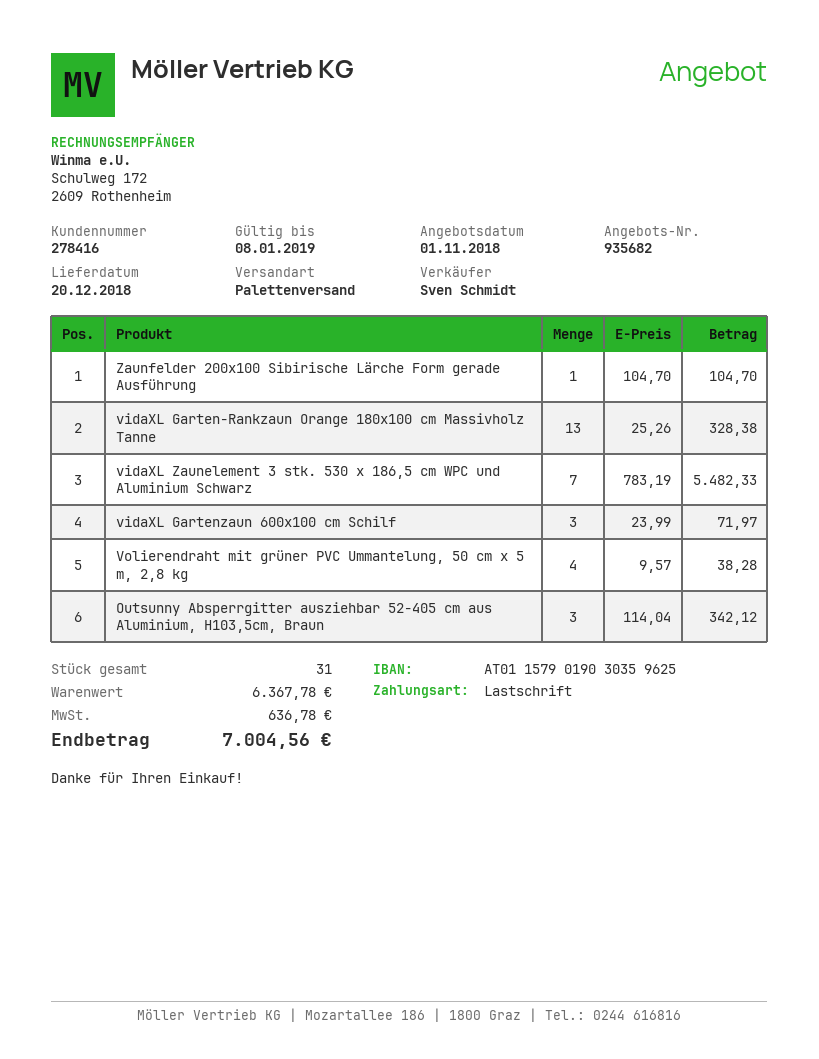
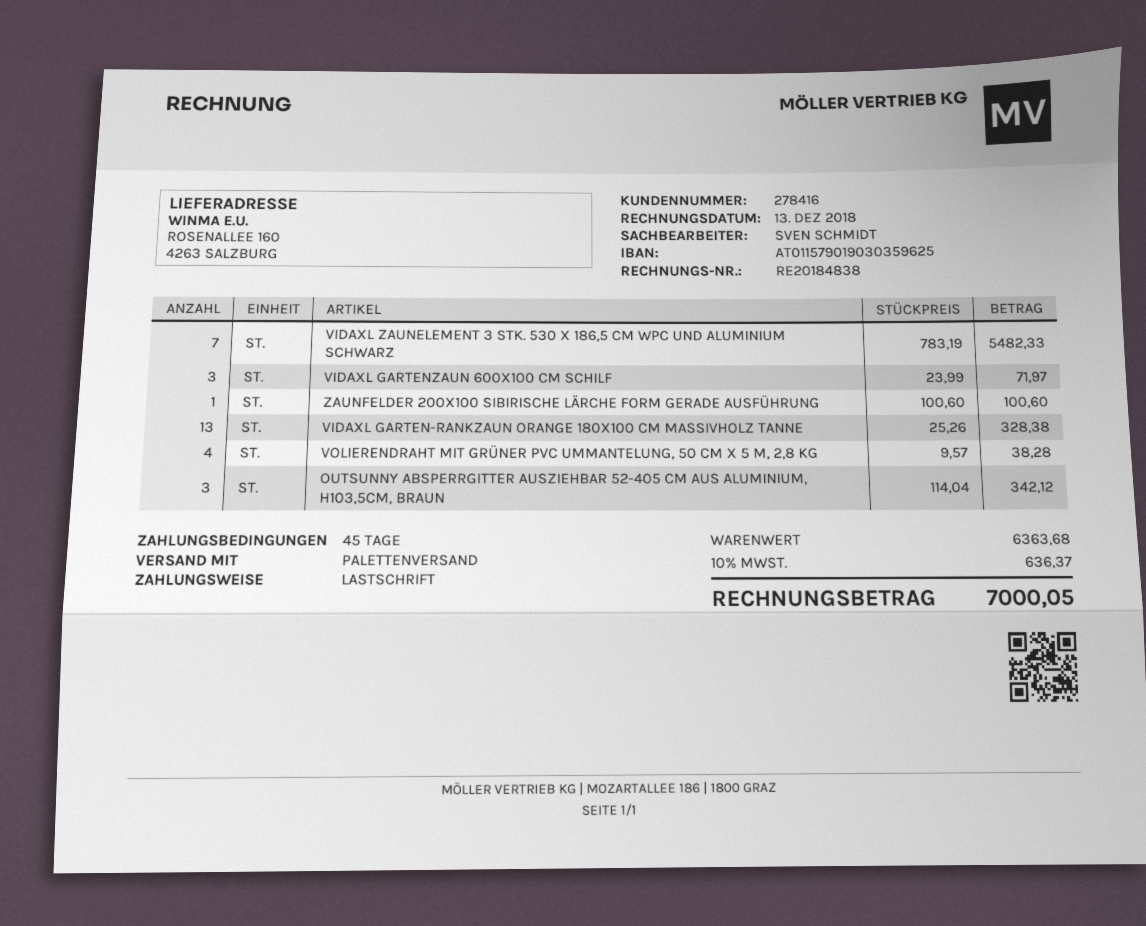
Zaunfelder 200x100 Sibirische Lärche Form gerade Ausführung: 1 x 104.70 = 104.70 -> 1 x 100.60 = 100.60
subtotal: 6367.78 -> 6363.68
tax: 636.78 -> 636.37
total: 7004.56 -> 7000.05

